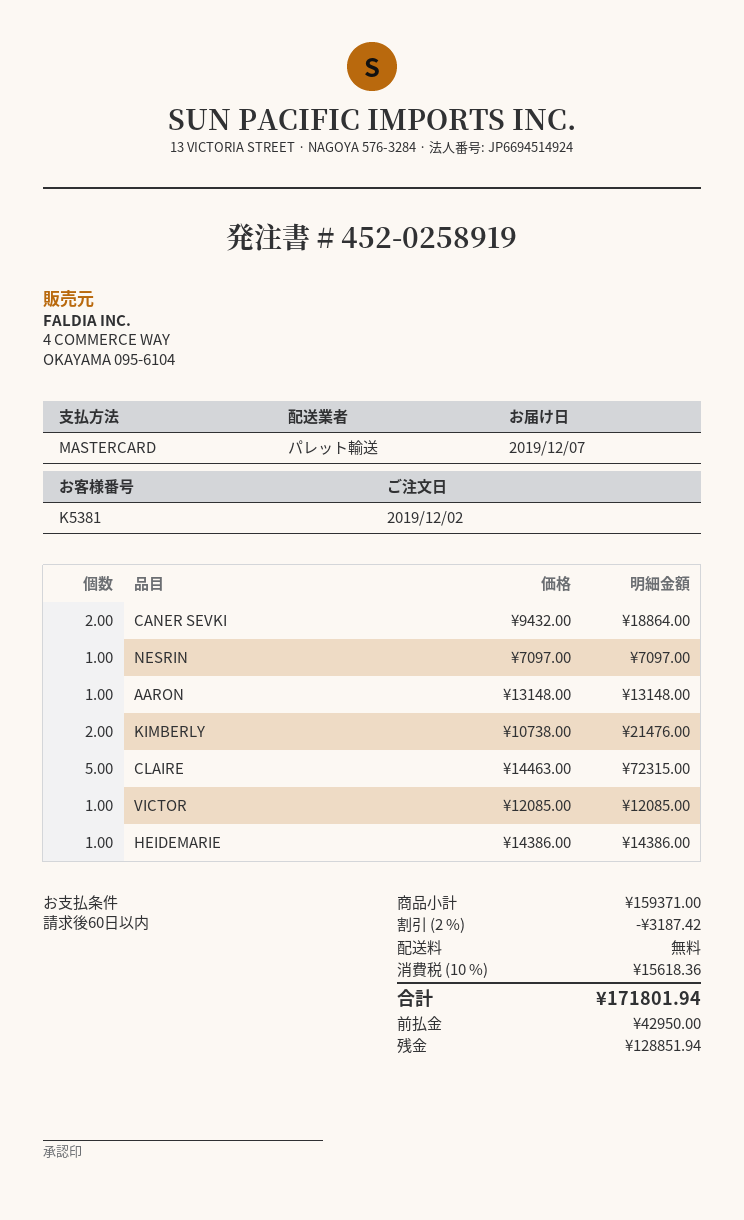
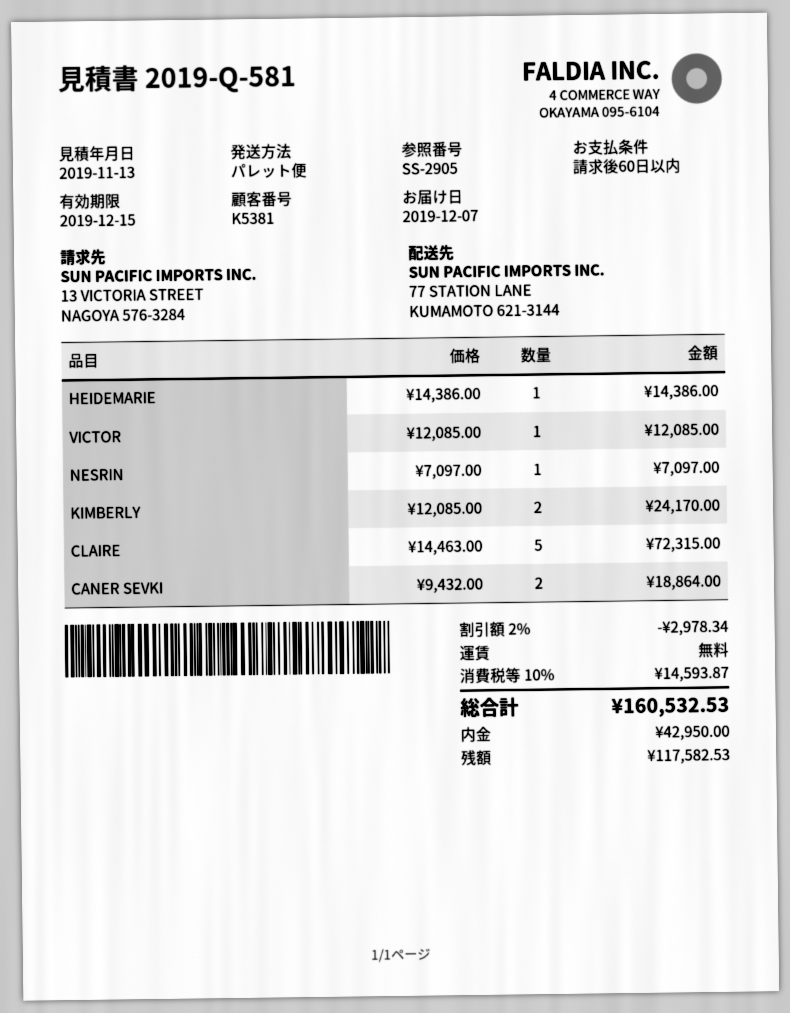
AARON: 1 x 13148.00 = 13148.00 -> none
KIMBERLY: 2 x 10738.00 = 21476.00 -> 2 x 12085.00 = 24170.00
discount: 2% = 3187.42 -> 2% = 2978.34
tax: 10% = 15618.36 -> 10% = 14593.87
total: 171801.94 -> 160532.53
balance: 128851.94 -> 117582.53

